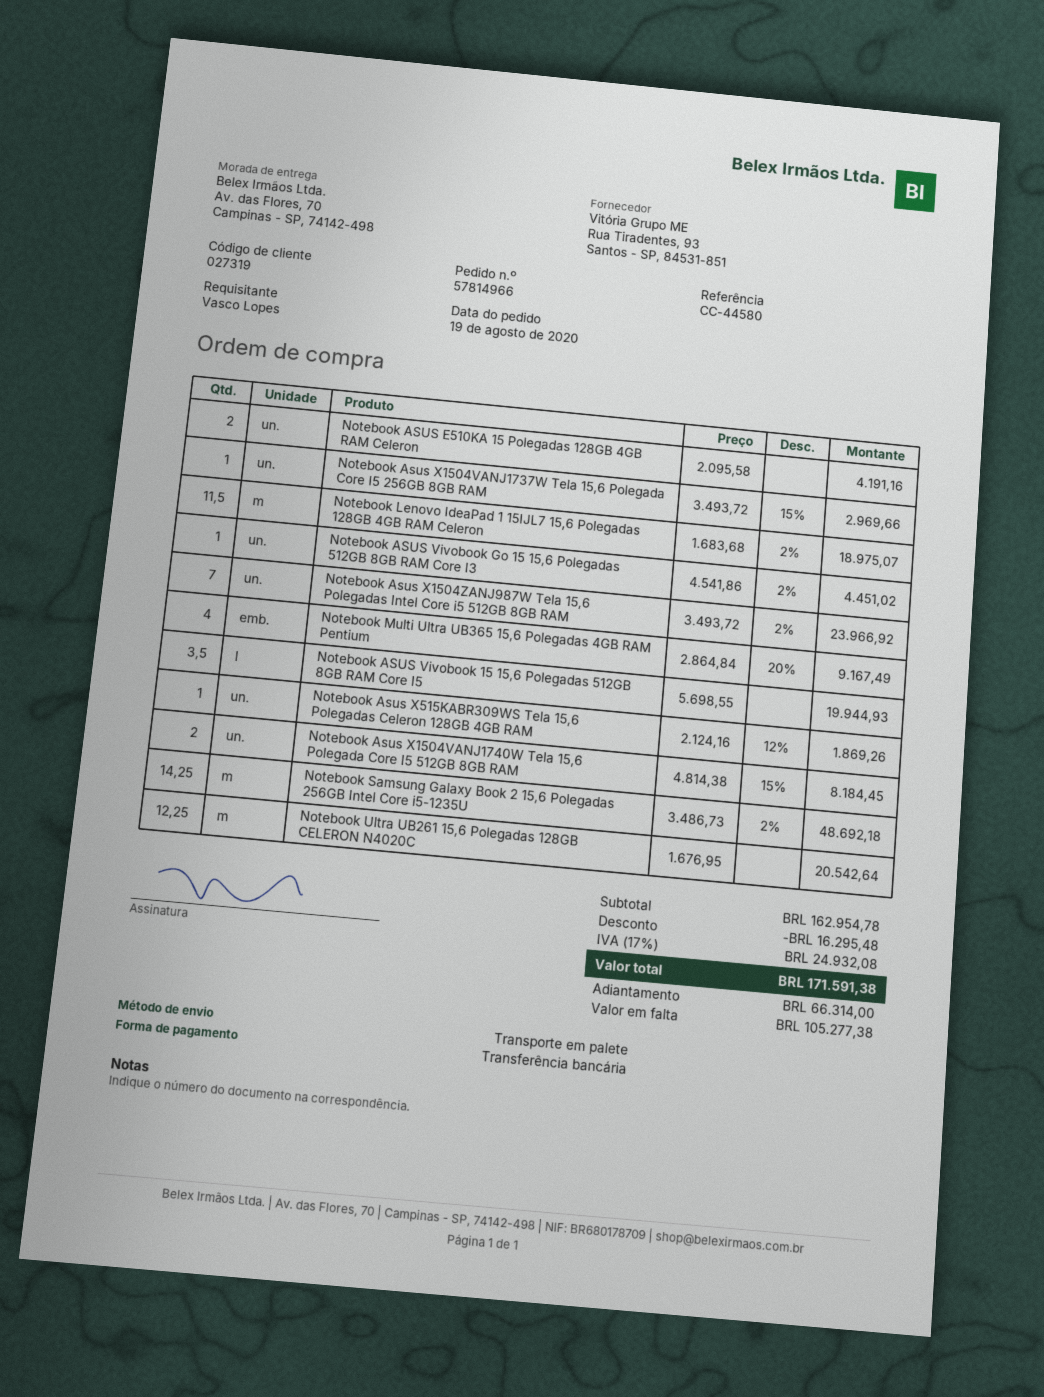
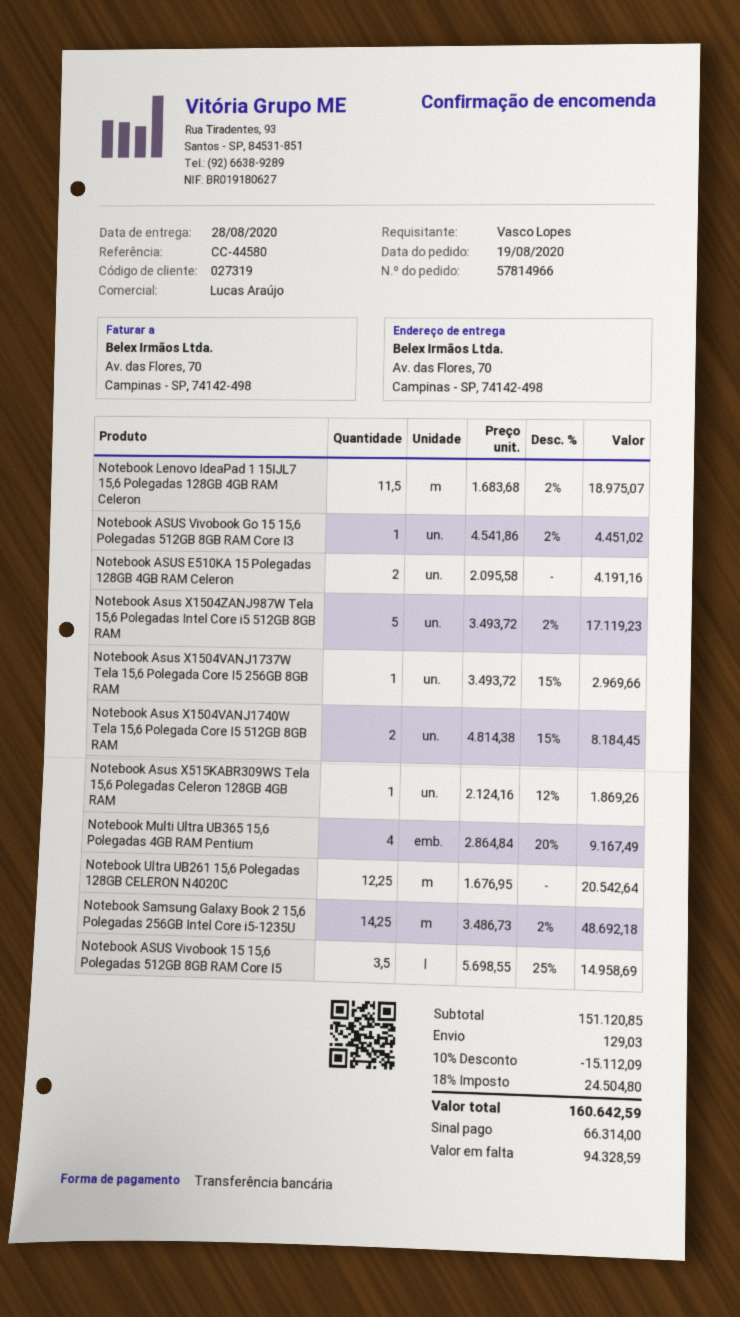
Notebook Asus X1504ZANJ987W Tela 15,6 Polegadas Intel Core i5 512GB 8GB RAM: 7 x 3493.72 - 2% = 23966.92 -> 5 x 3493.72 - 2% = 17119.23
Notebook ASUS Vivobook 15 15,6 Polegadas 512GB 8GB RAM Core I5: 3.5 x 5698.55 = 19944.93 -> 3.5 x 5698.55 - 25% = 14958.69
subtotal: 162954.78 -> 151120.85
discount: 16295.48 -> 15112.09
shipping: none -> 129.03
tax: 17% = 24932.08 -> 18% = 24504.80
total: 171591.38 -> 160642.59
balance: 105277.38 -> 94328.59

